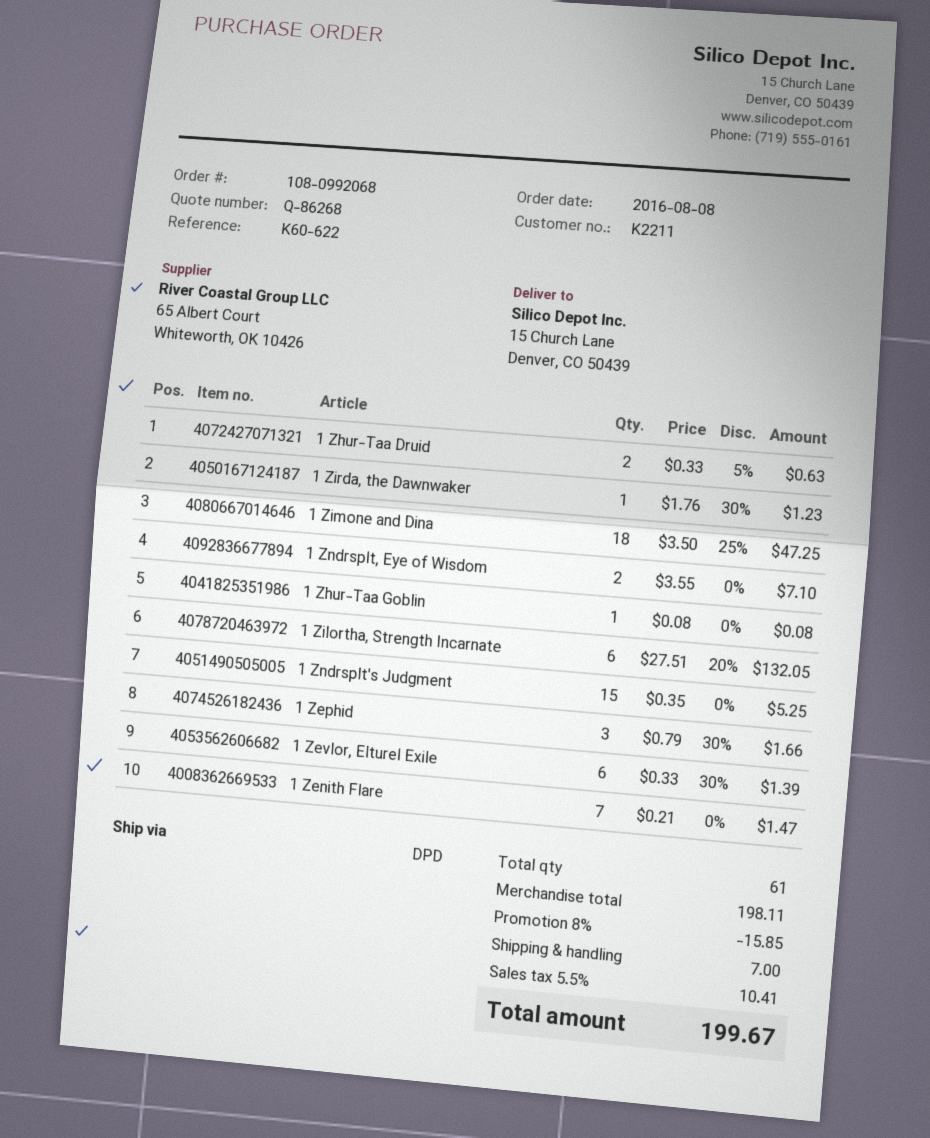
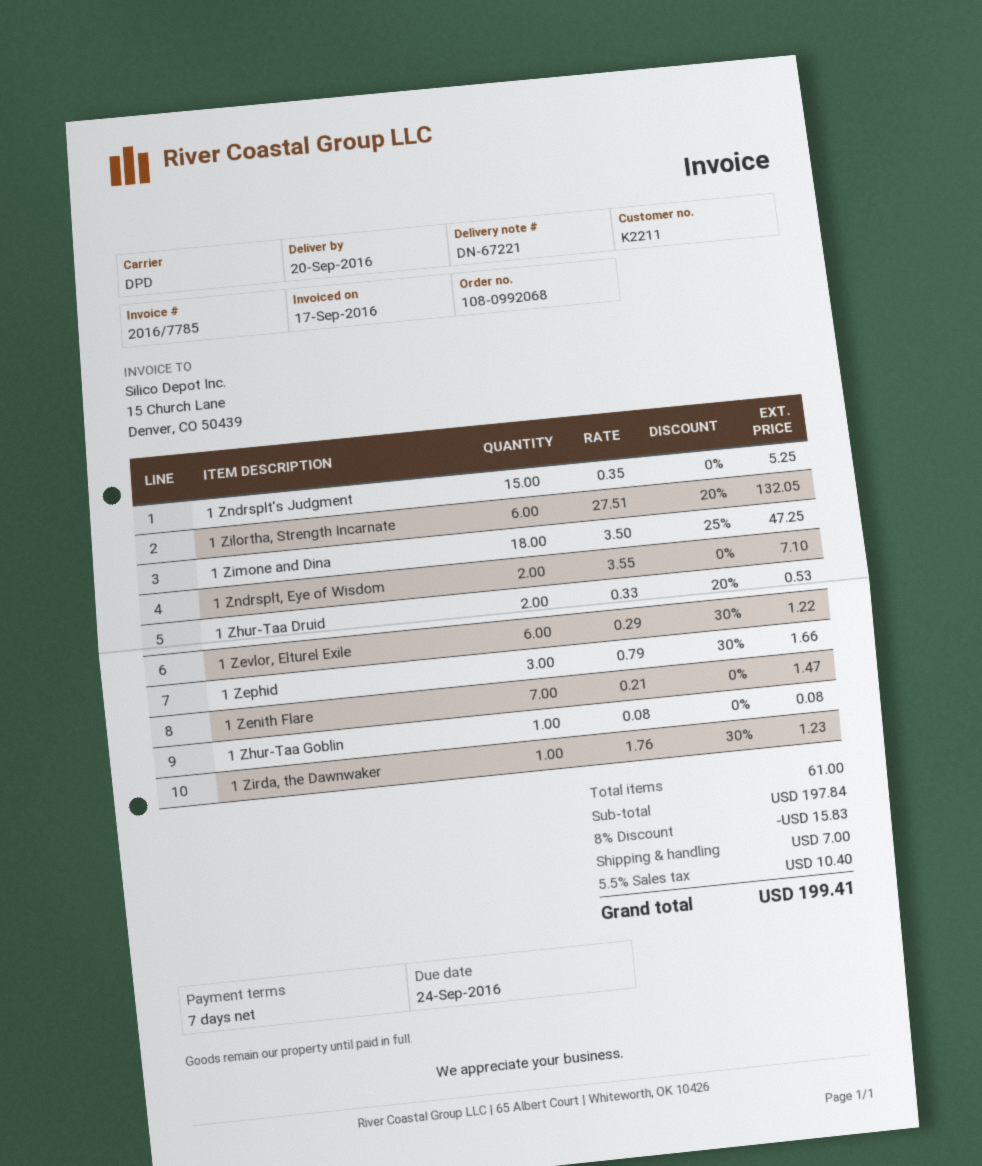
1 Zhur-Taa Druid: 2 x 0.33 - 5% = 0.63 -> 2 x 0.33 - 20% = 0.53
1 Zevlor, Elturel Exile: 6 x 0.33 - 30% = 1.39 -> 6 x 0.29 - 30% = 1.22
subtotal: 198.11 -> 197.84
discount: 8% = 15.85 -> 8% = 15.83
tax: 5.5% = 10.41 -> 5.5% = 10.40
total: 199.67 -> 199.41

